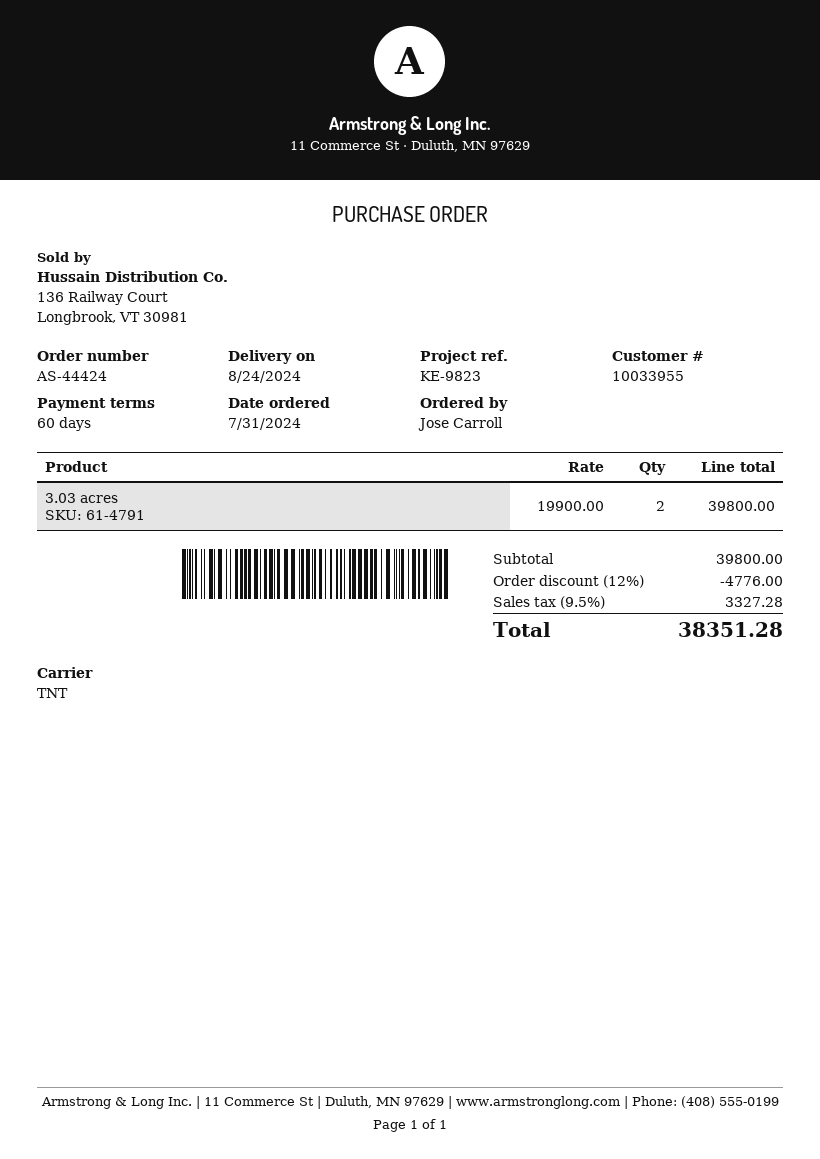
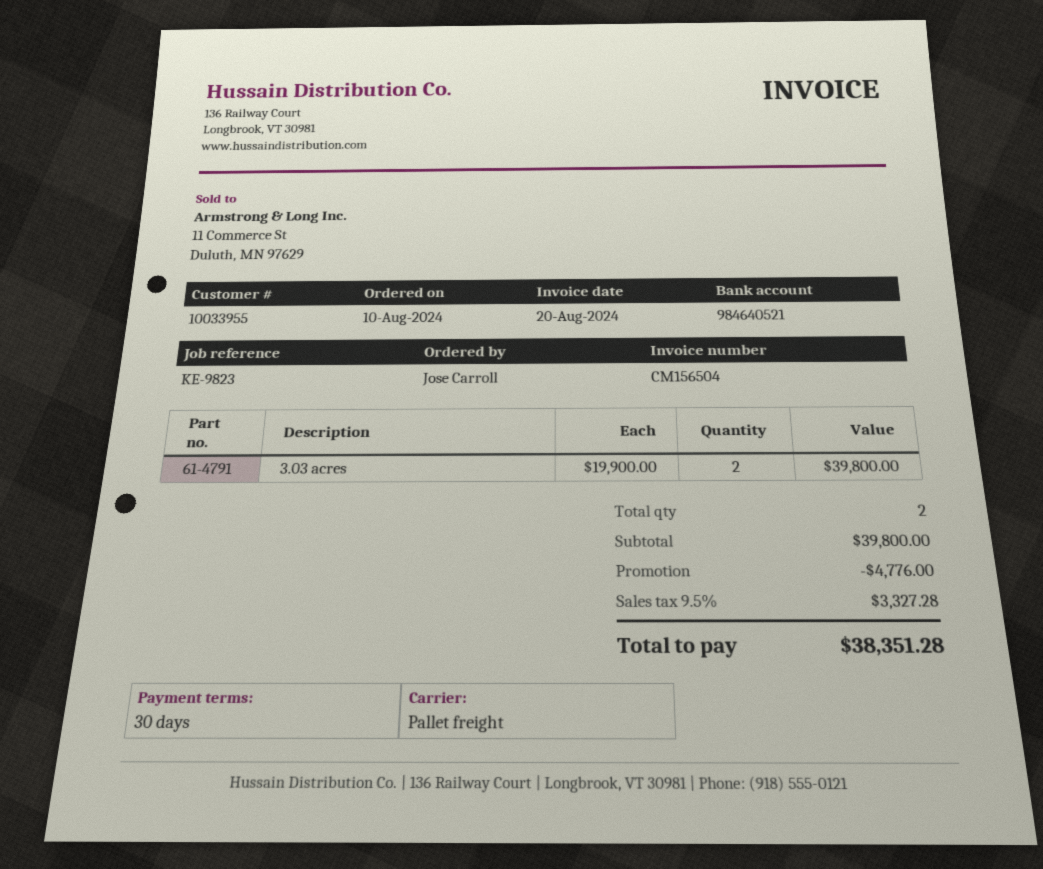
order date: 2024-07-31 -> 2024-08-10
payment terms: 60 days -> 30 days
shipping method: TNT -> pallet freight

